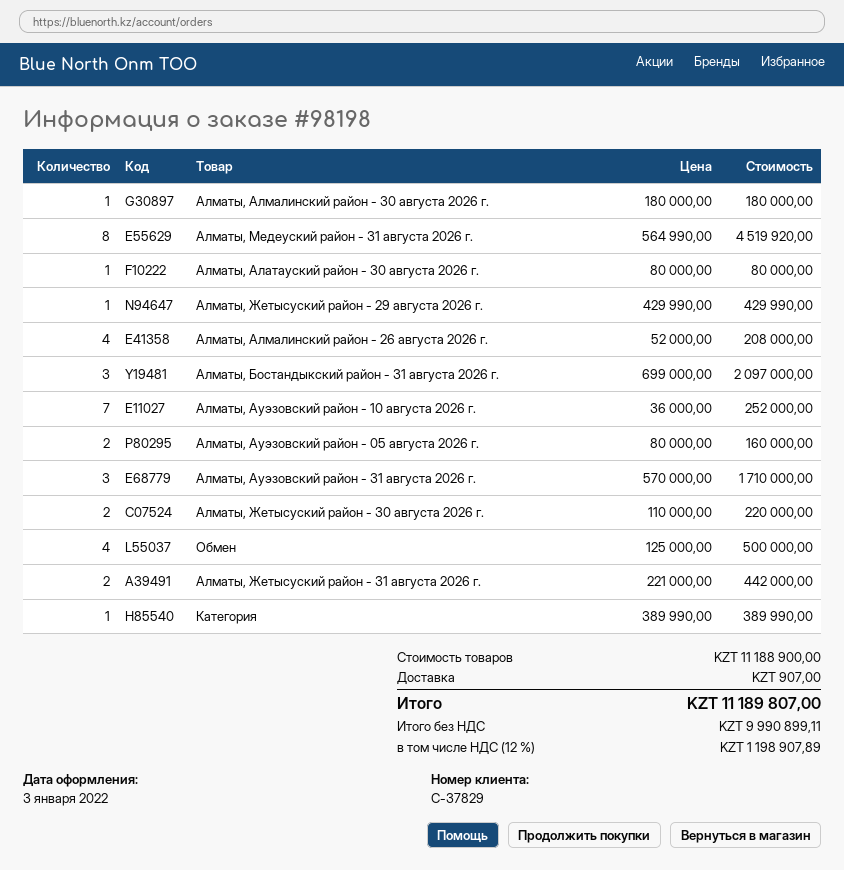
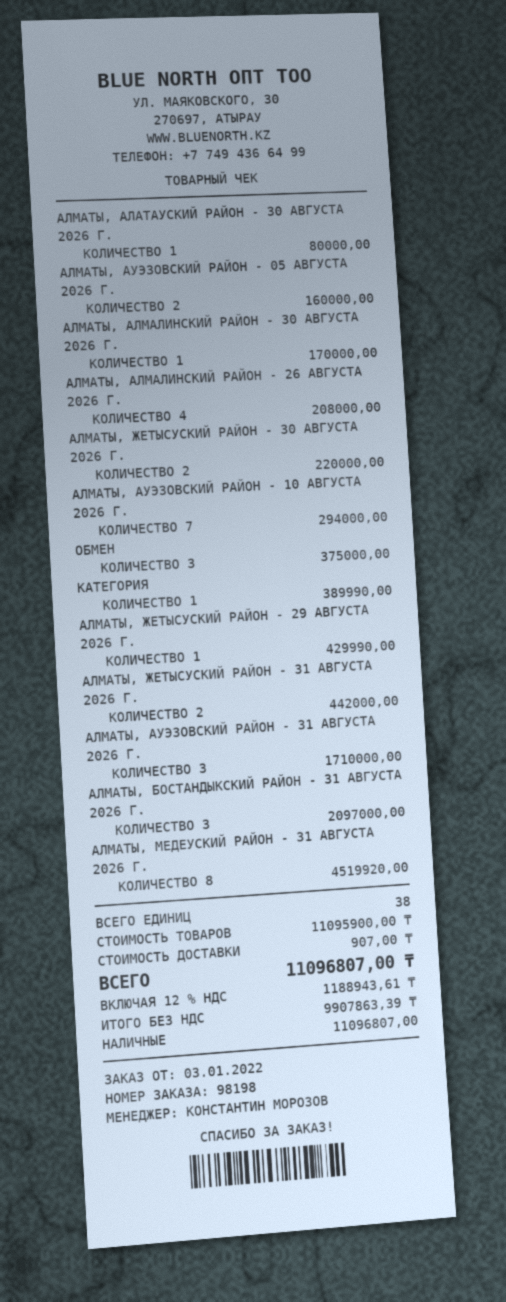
Алматы, Алмалинский район - 30 августа 2026 г.: 1 for 180000.00 -> 1 for 170000.00
Алматы, Ауэзовский район - 10 августа 2026 г.: 7 for 252000.00 -> 7 for 294000.00
Обмен: 4 for 500000.00 -> 3 for 375000.00
subtotal: 11188900.00 -> 11095900.00
net: 9990899.11 -> 9907863.39
tax: 12% = 1198907.89 -> 12% = 1188943.61
total: 11189807.00 -> 11096807.00

